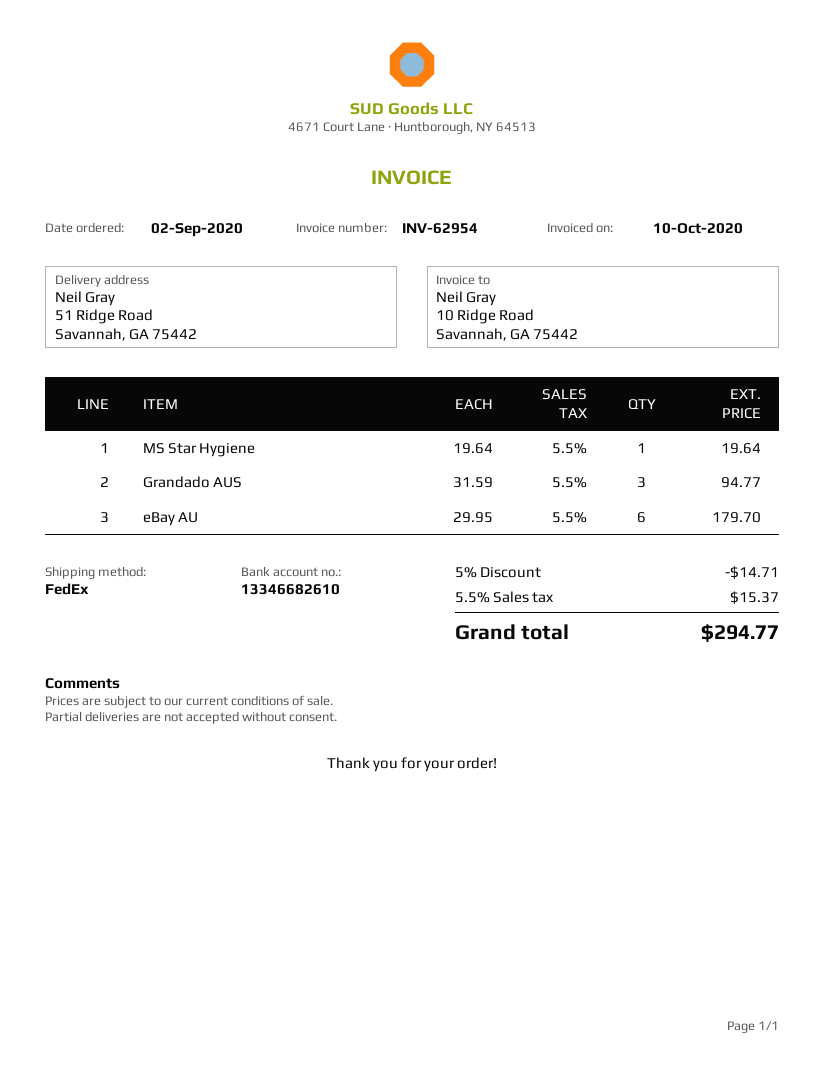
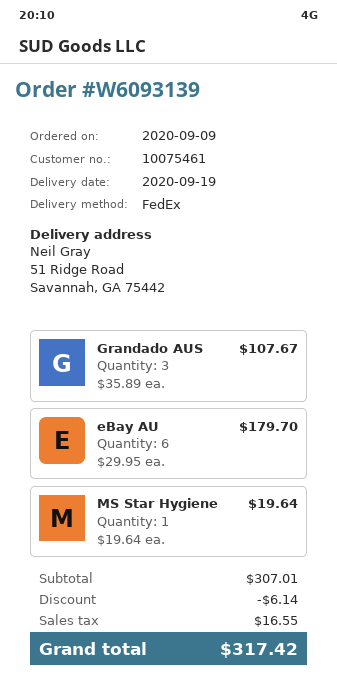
order date: 2020-09-02 -> 2020-09-09
Grandado AUS: 3 x 31.59 = 94.77 -> 3 x 35.89 = 107.67
discount: 14.71 -> 6.14
tax: 15.37 -> 16.55
total: 294.77 -> 317.42

